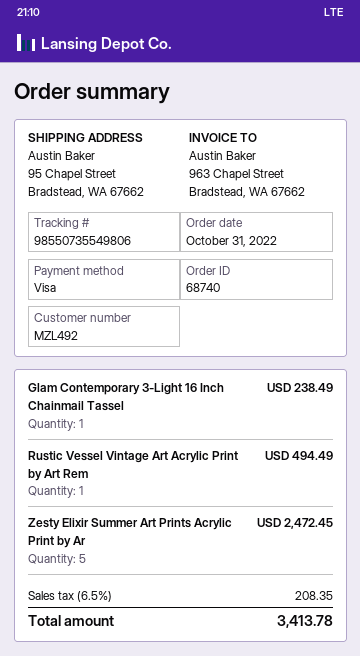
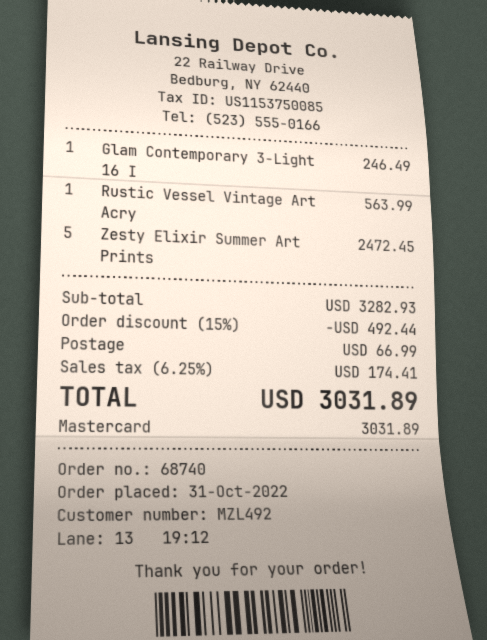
payment method: Visa -> Mastercard
Glam Contemporary 3-Light 16 Inch Chainmail Tassel: 1 for 238.49 -> 1 for 246.49
Rustic Vessel Vintage Art Acrylic Print by Art Rem: 1 for 494.49 -> 1 for 563.99
discount: none -> 15% = 492.44
shipping: none -> 66.99
tax: 6.5% = 208.35 -> 6.25% = 174.41
total: 3413.78 -> 3031.89

